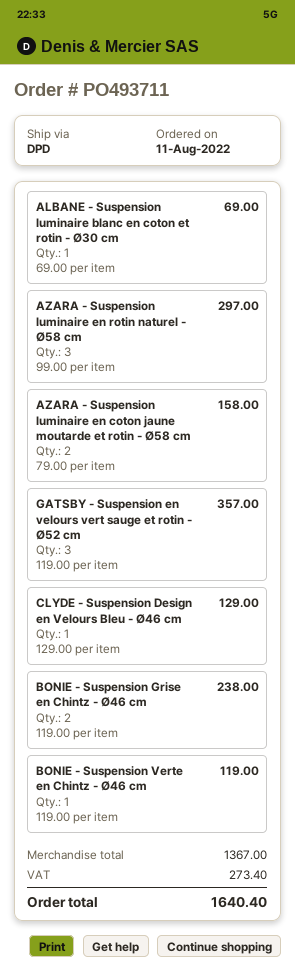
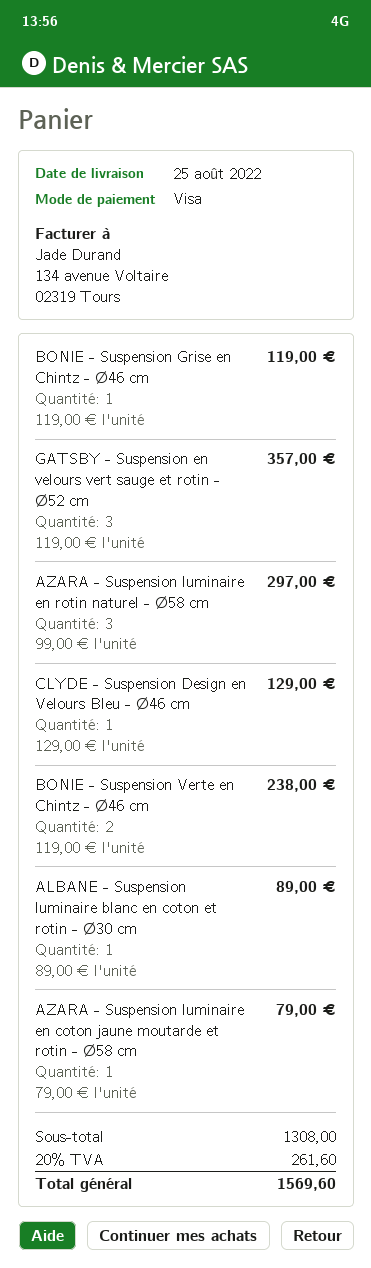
ALBANE - Suspension luminaire blanc en coton et rotin - Ø30 cm: 1 x 69.00 = 69.00 -> 1 x 89.00 = 89.00
AZARA - Suspension luminaire en coton jaune moutarde et rotin - Ø58 cm: 2 x 79.00 = 158.00 -> 1 x 79.00 = 79.00
BONIE - Suspension Grise en Chintz - Ø46 cm: 2 x 119.00 = 238.00 -> 1 x 119.00 = 119.00
BONIE - Suspension Verte en Chintz - Ø46 cm: 1 x 119.00 = 119.00 -> 2 x 119.00 = 238.00
subtotal: 1367.00 -> 1308.00
tax: 273.40 -> 261.60
total: 1640.40 -> 1569.60

